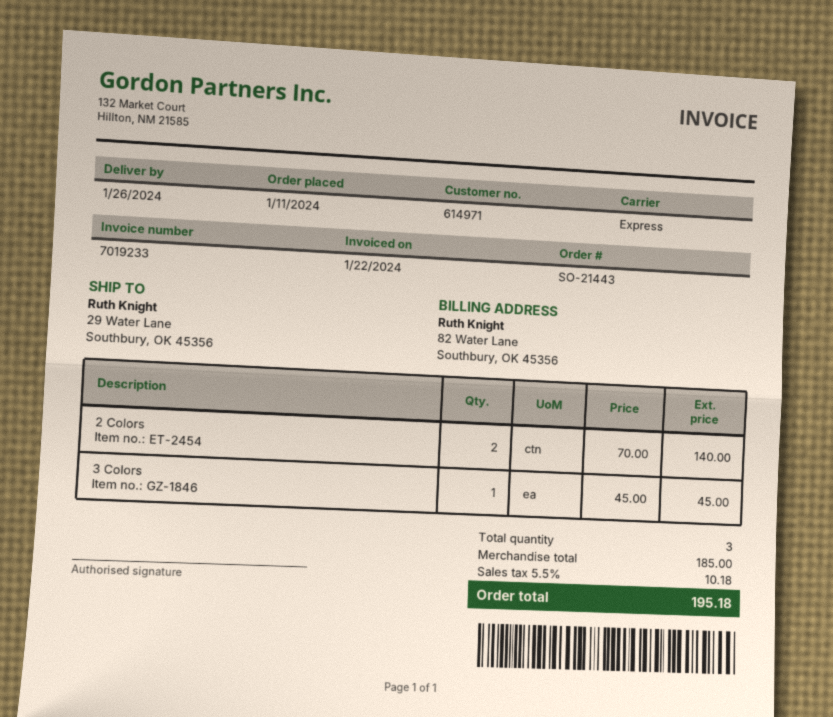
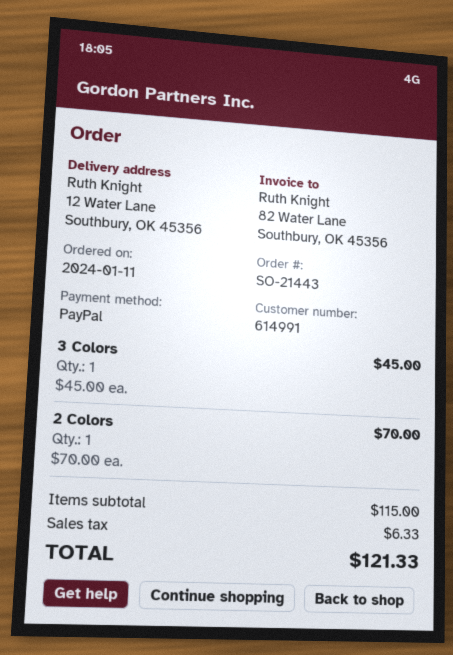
customer number: 614971 -> 614991
ship to: 29 Water Lane, Southbury, OK 45356 -> 12 Water Lane, Southbury, OK 45356
2 Colors: 2 x 70.00 = 140.00 -> 1 x 70.00 = 70.00
subtotal: 185.00 -> 115.00
tax: 10.18 -> 6.33
total: 195.18 -> 121.33

